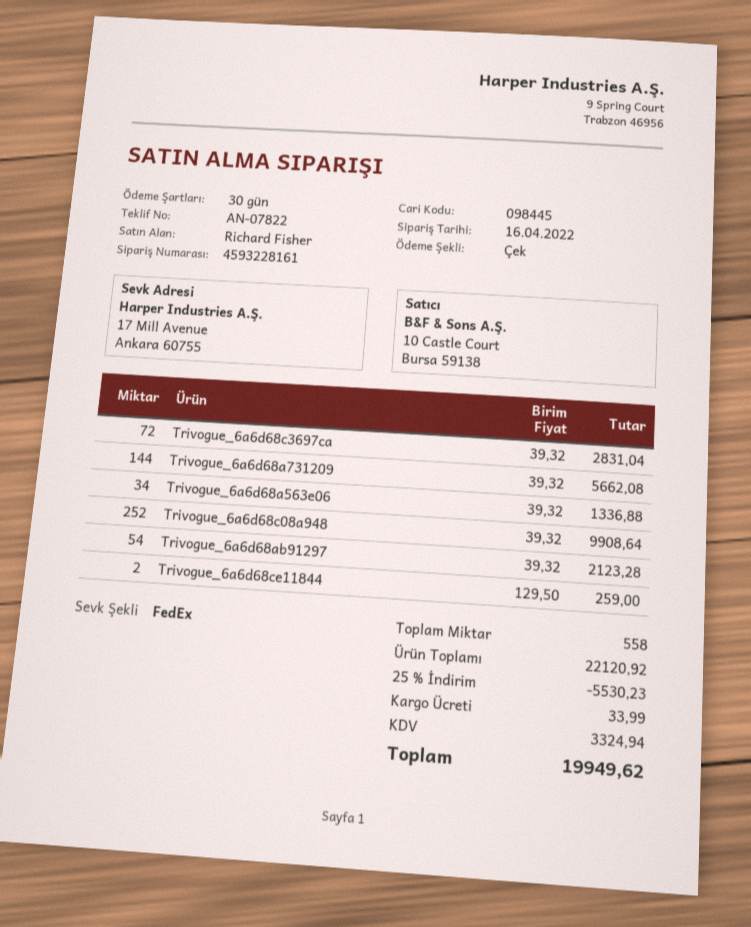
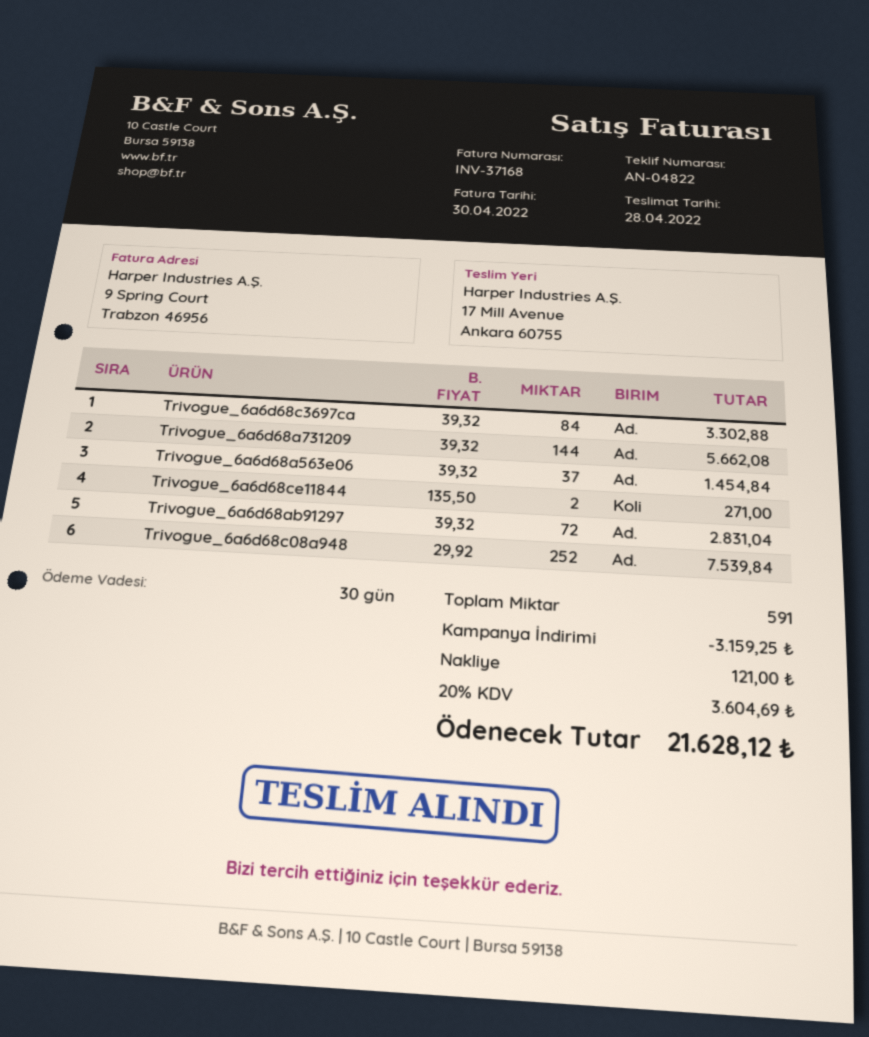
quote number: AN-07822 -> AN-04822
Trivogue_6a6d68c3697ca: 72 x 39.32 = 2831.04 -> 84 x 39.32 = 3302.88
Trivogue_6a6d68a563e06: 34 x 39.32 = 1336.88 -> 37 x 39.32 = 1454.84
Trivogue_6a6d68c08a948: 252 x 39.32 = 9908.64 -> 252 x 29.92 = 7539.84
Trivogue_6a6d68ab91297: 54 x 39.32 = 2123.28 -> 72 x 39.32 = 2831.04
Trivogue_6a6d68ce11844: 2 x 129.50 = 259.00 -> 2 x 135.50 = 271.00
total quantity: 558 -> 591
discount: 5530.23 -> 3159.25
shipping: 33.99 -> 121.00
tax: 3324.94 -> 3604.69
total: 19949.62 -> 21628.12

